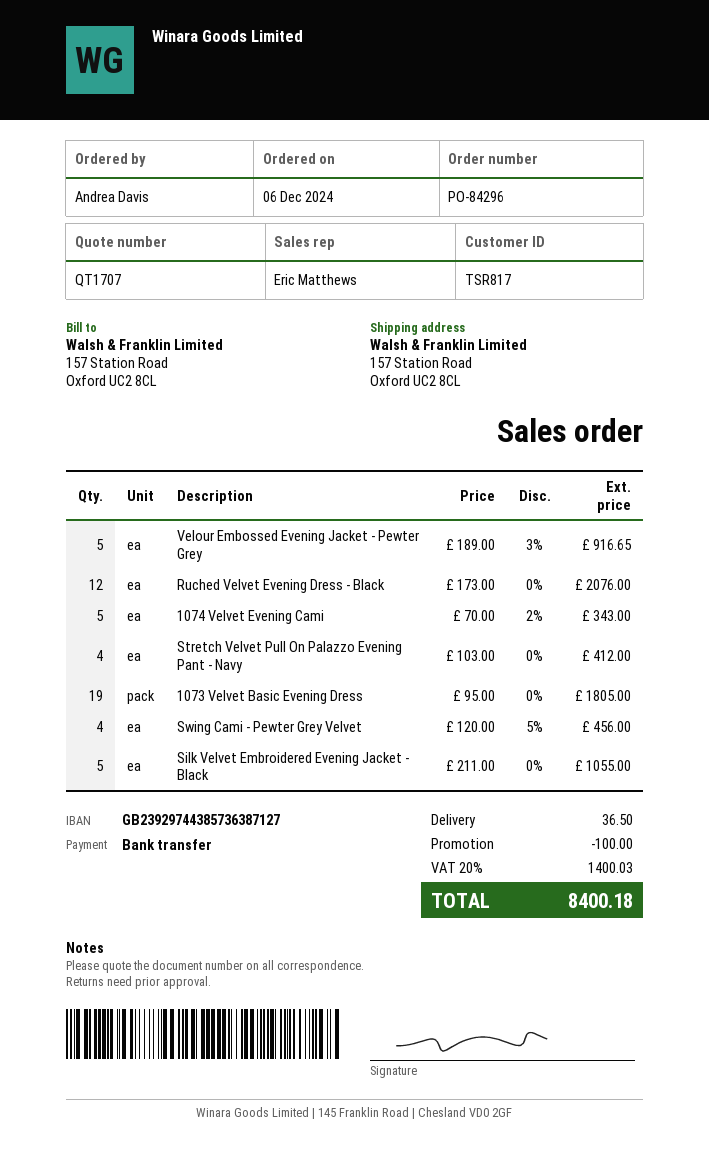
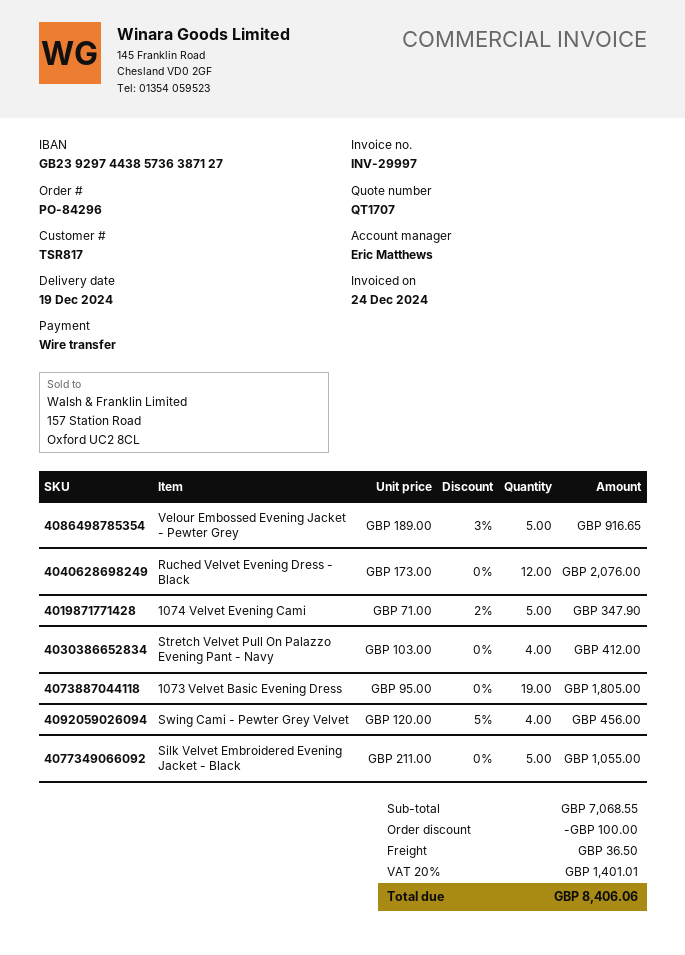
1074 Velvet Evening Cami: 5 x 70.00 - 2% = 343.00 -> 5 x 71.00 - 2% = 347.90
tax: 20% = 1400.03 -> 20% = 1401.01
total: 8400.18 -> 8406.06

